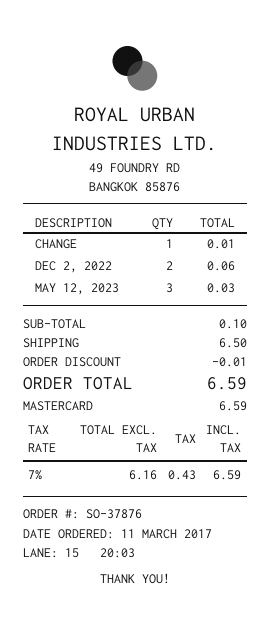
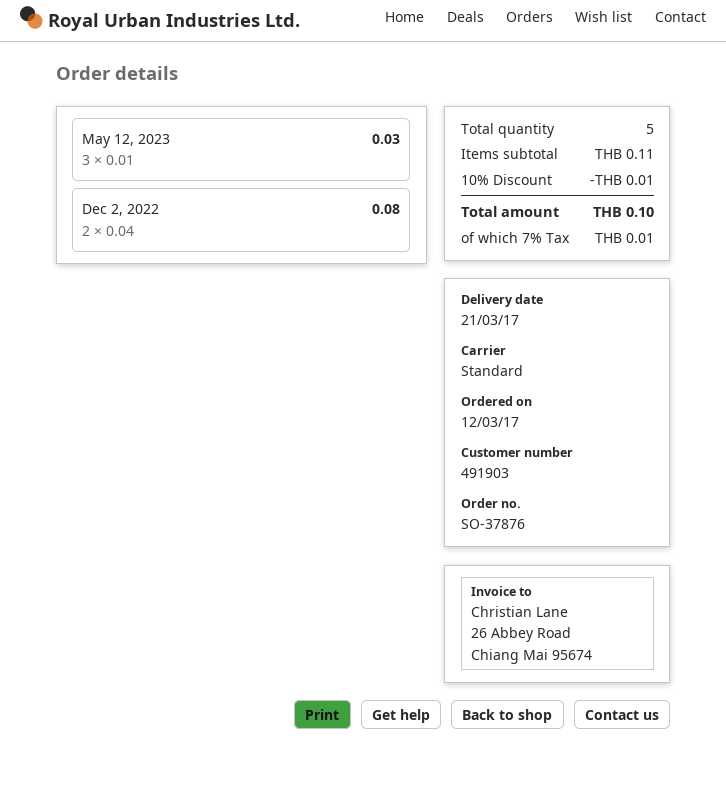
order date: 2017-03-11 -> 2017-03-12
CHANGE: 1 for 0.01 -> none
DEC 2, 2022: 2 for 0.06 -> 2 for 0.08
subtotal: 0.10 -> 0.11
shipping: 6.50 -> none
tax: 7% = 0.43 -> 7% = 0.01
total: 6.59 -> 0.10

